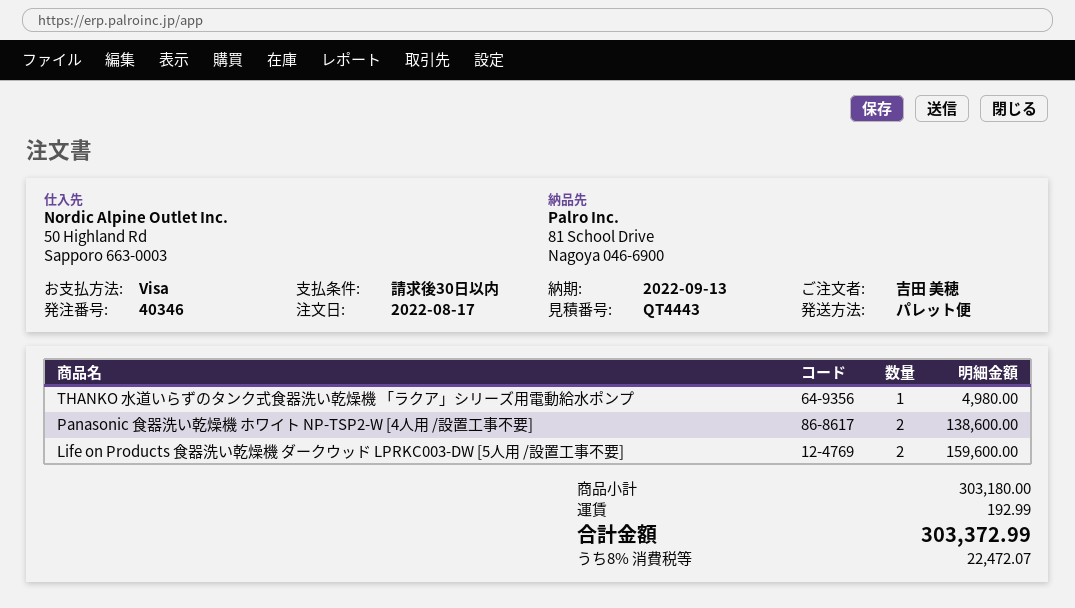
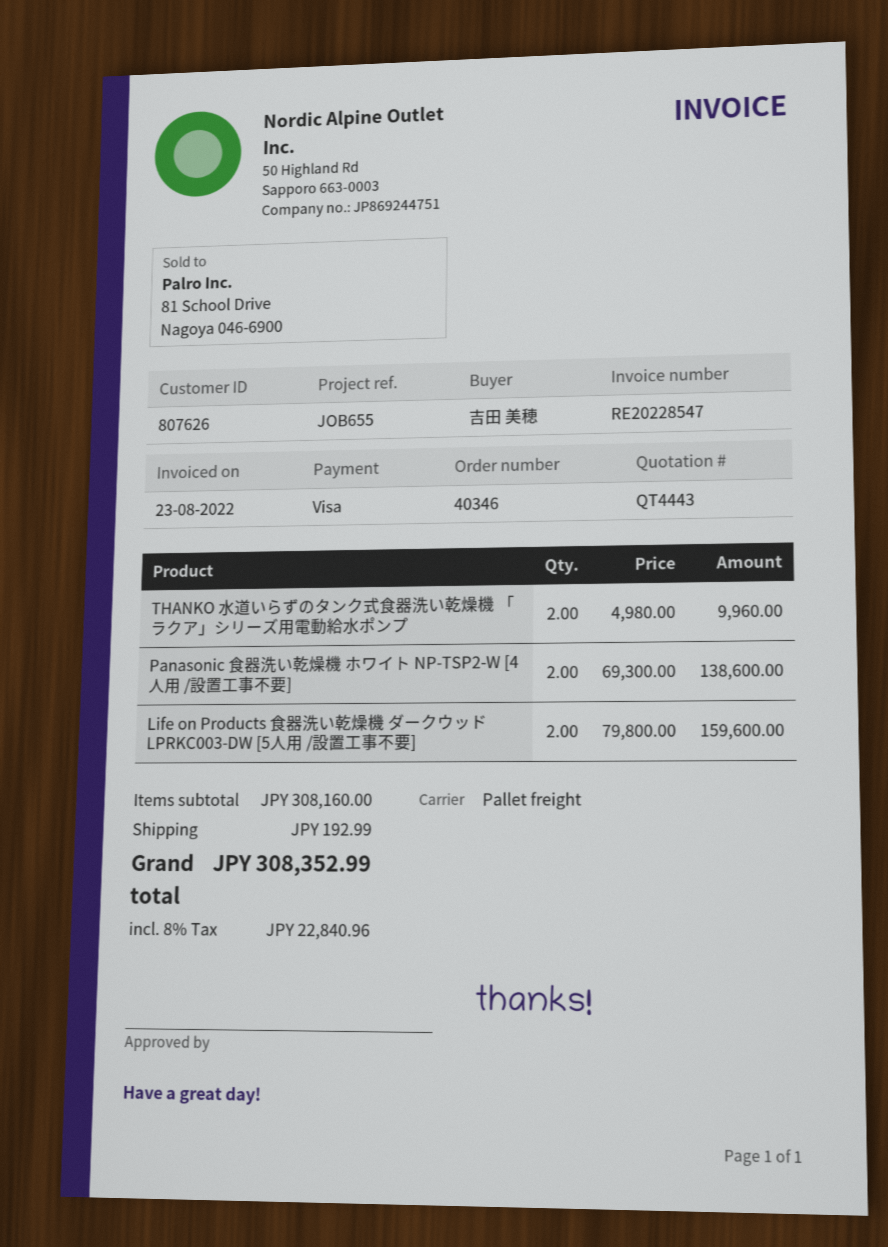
THANKO 水道いらずのタンク式食器洗い乾燥機 「ラクア」シリーズ用電動給水ポンプ: 1 for 4980.00 -> 2 for 9960.00
subtotal: 303180.00 -> 308160.00
tax: 8% = 22472.07 -> 8% = 22840.96
total: 303372.99 -> 308352.99

